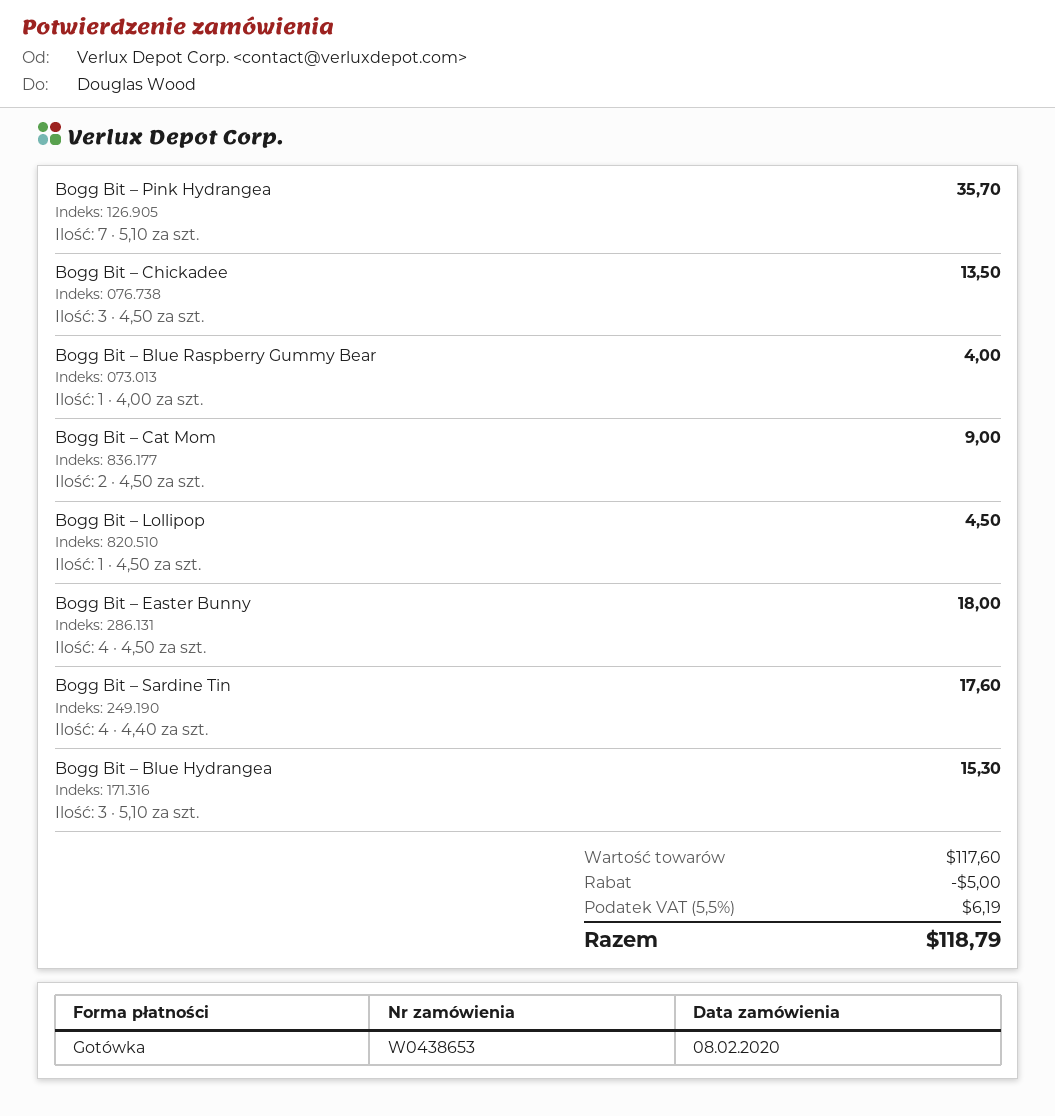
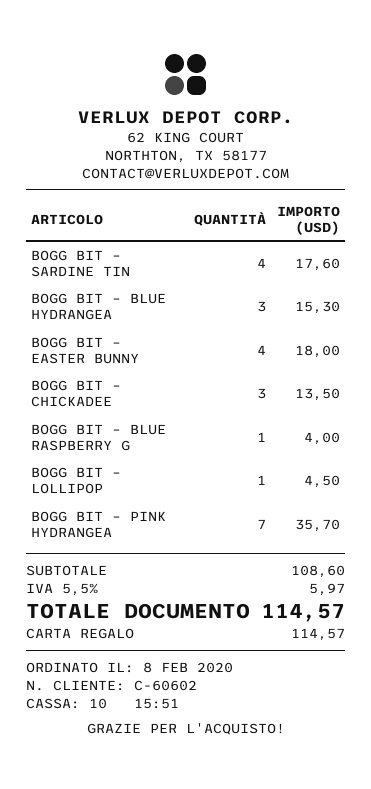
payment method: cash -> gift card
Bogg Bit – Cat Mom: 2 for 9.00 -> none
subtotal: 117.60 -> 108.60
discount: 5.00 -> none
tax: 5.5% = 6.19 -> 5.5% = 5.97
total: 118.79 -> 114.57

